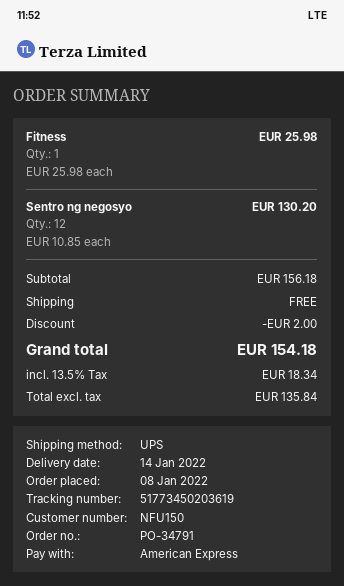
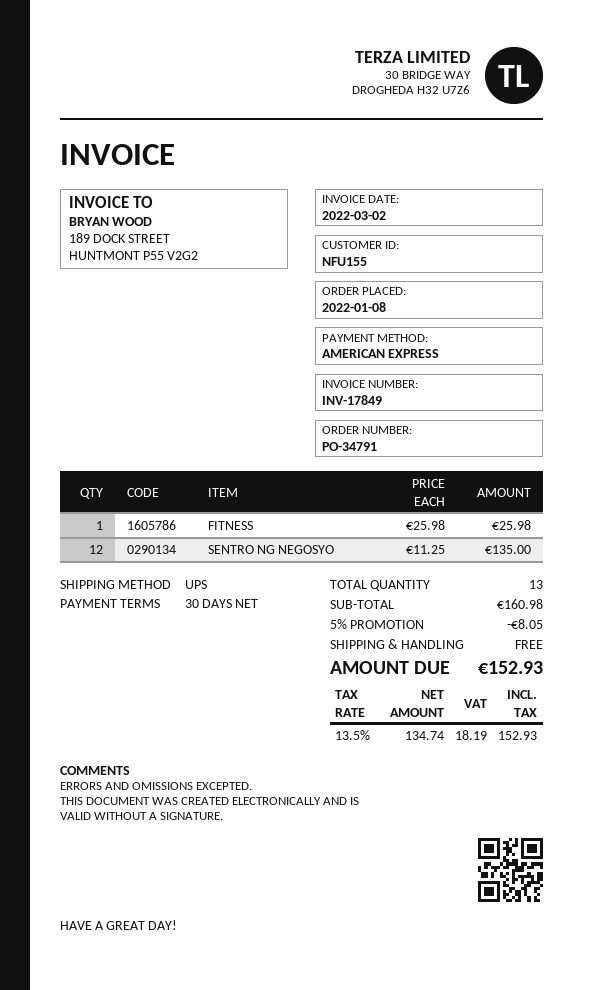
customer number: NFU150 -> NFU155
Sentro ng negosyo: 12 x 10.85 = 130.20 -> 12 x 11.25 = 135.00
subtotal: 156.18 -> 160.98
discount: 2.00 -> 8.05
net: 135.84 -> 134.74
tax: 13.5% = 18.34 -> 13.5% = 18.19
total: 154.18 -> 152.93

